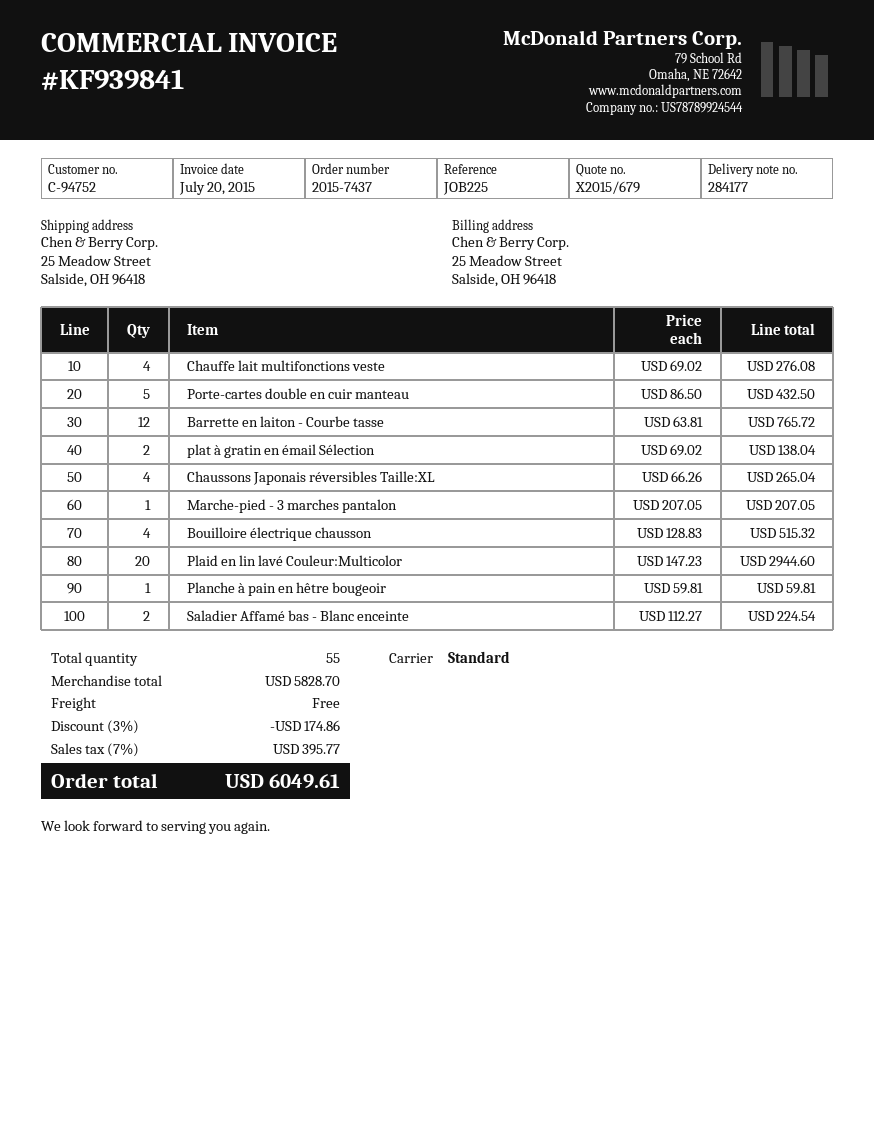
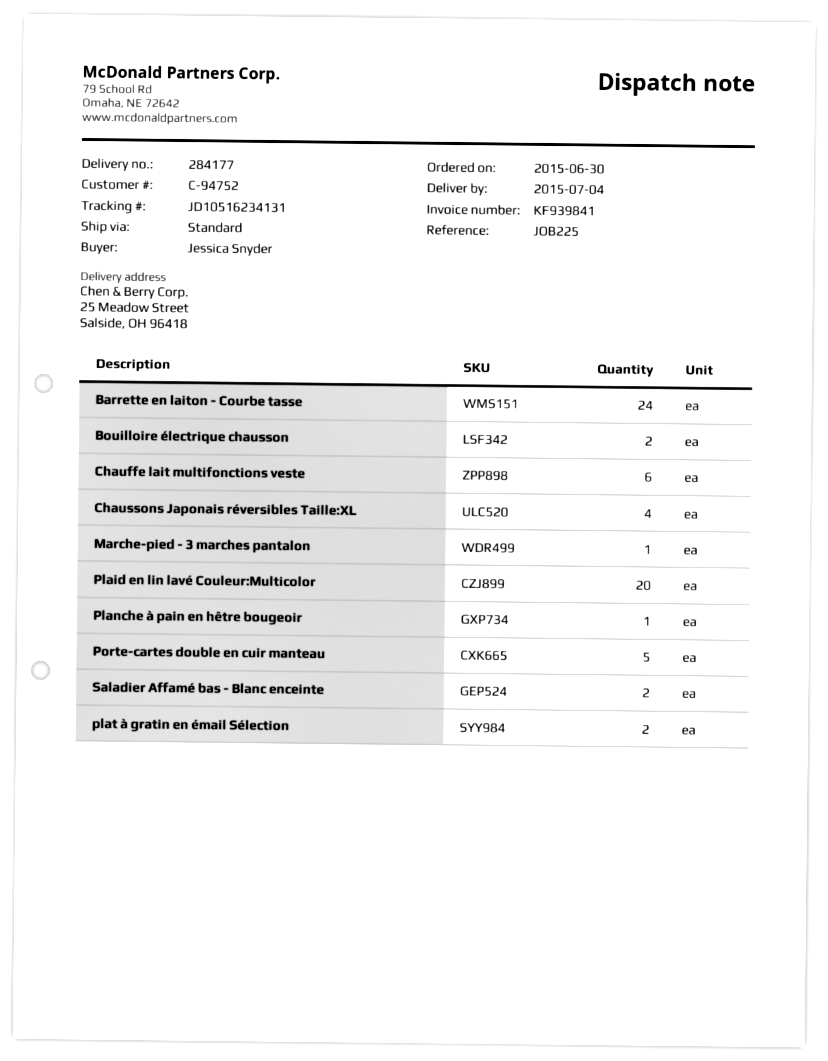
Chauffe lait multifonctions veste: 4 -> 6
Barrette en laiton - Courbe tasse: 12 -> 24
Bouilloire électrique chausson: 4 -> 2

